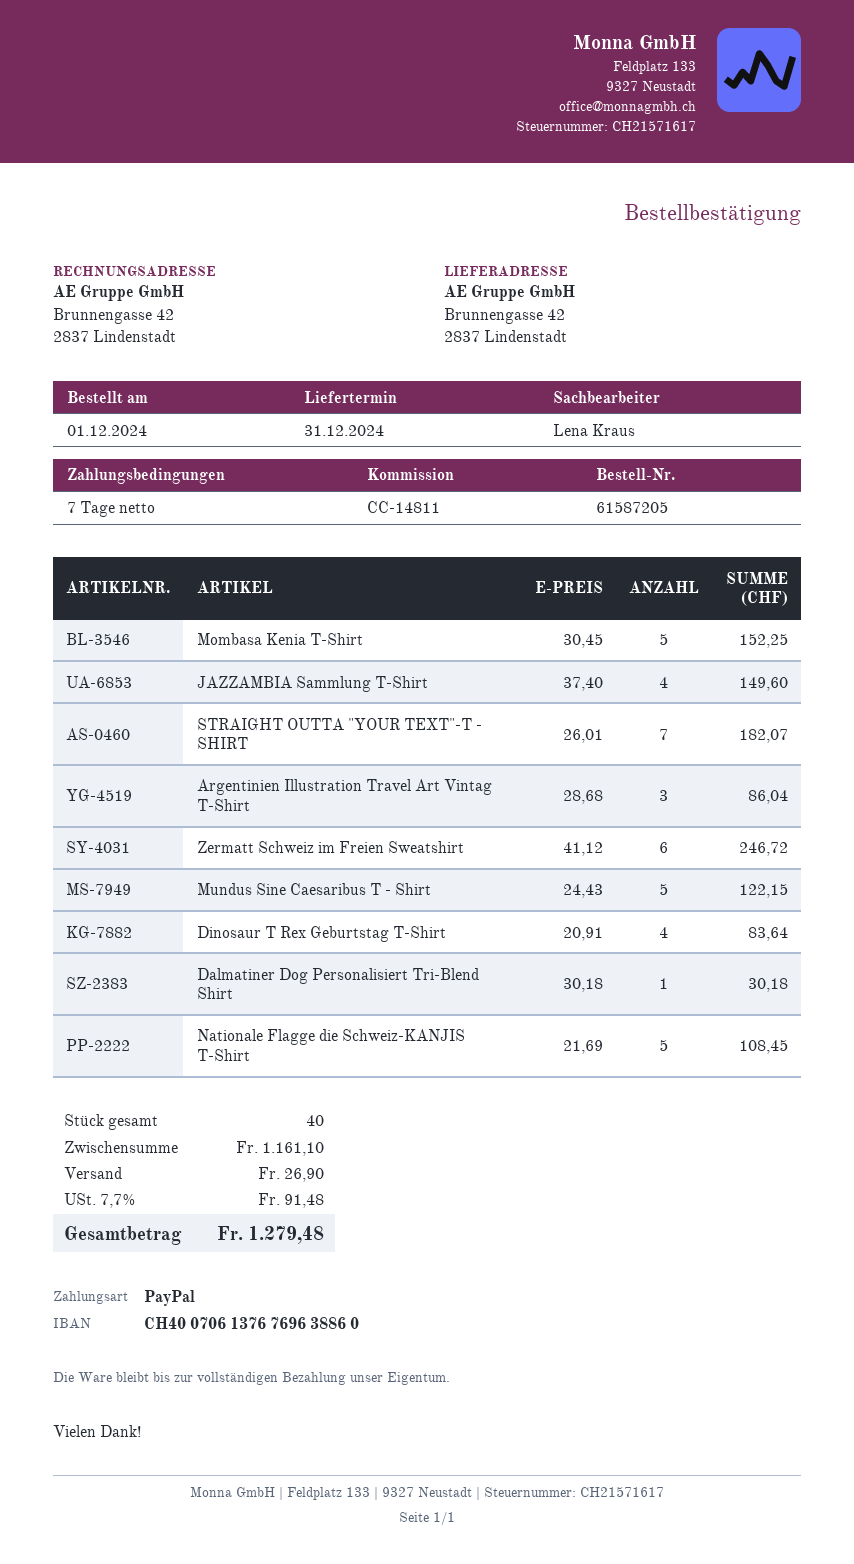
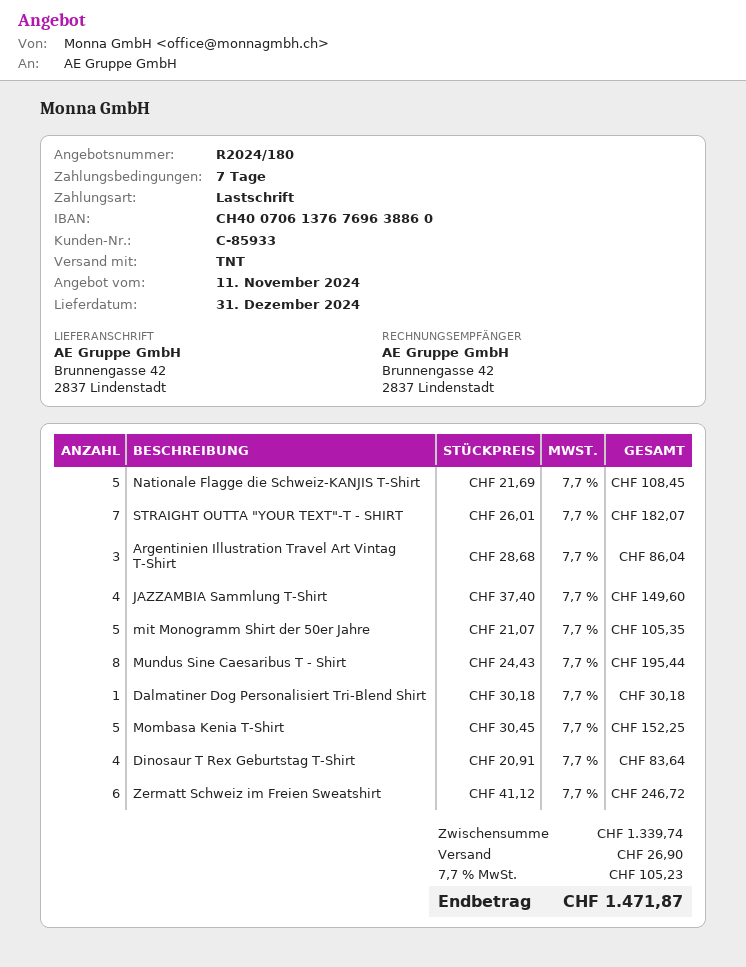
payment method: PayPal -> direct debit
Mundus Sine Caesaribus T - Shirt: 5 x 24.43 = 122.15 -> 8 x 24.43 = 195.44
mit Monogramm Shirt der 50er Jahre: none -> 5 x 21.07 = 105.35
subtotal: 1161.10 -> 1339.74
tax: 7.7% = 91.48 -> 7.7% = 105.23
total: 1279.48 -> 1471.87

